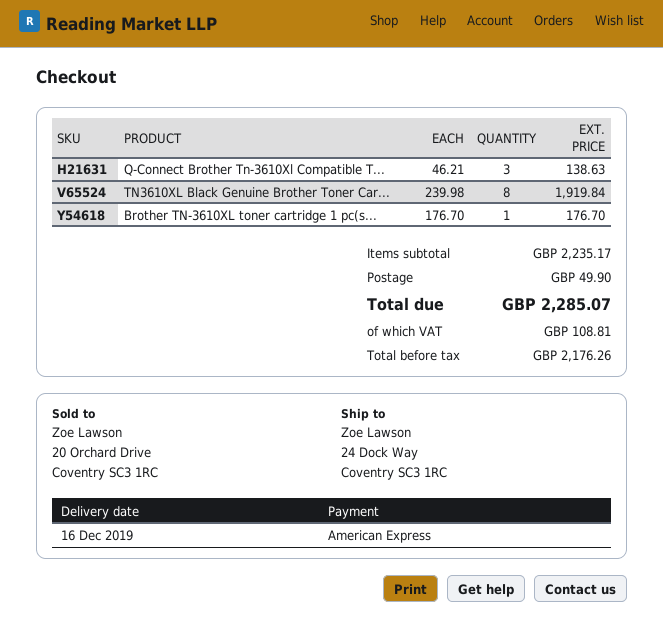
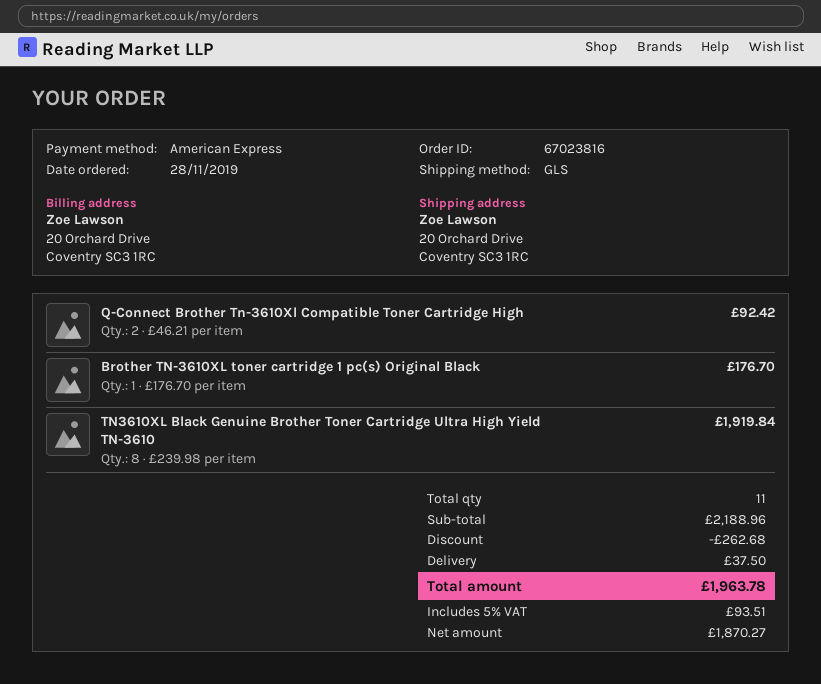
ship to: 24 Dock Way, Coventry SC3 1RC -> 20 Orchard Drive, Coventry SC3 1RC
Q-Connect Brother Tn-3610Xl Compatible T...: 3 x 46.21 = 138.63 -> 2 x 46.21 = 92.42
subtotal: 2235.17 -> 2188.96
discount: none -> 262.68
shipping: 49.90 -> 37.50
net: 2176.26 -> 1870.27
tax: 108.81 -> 93.51
total: 2285.07 -> 1963.78

